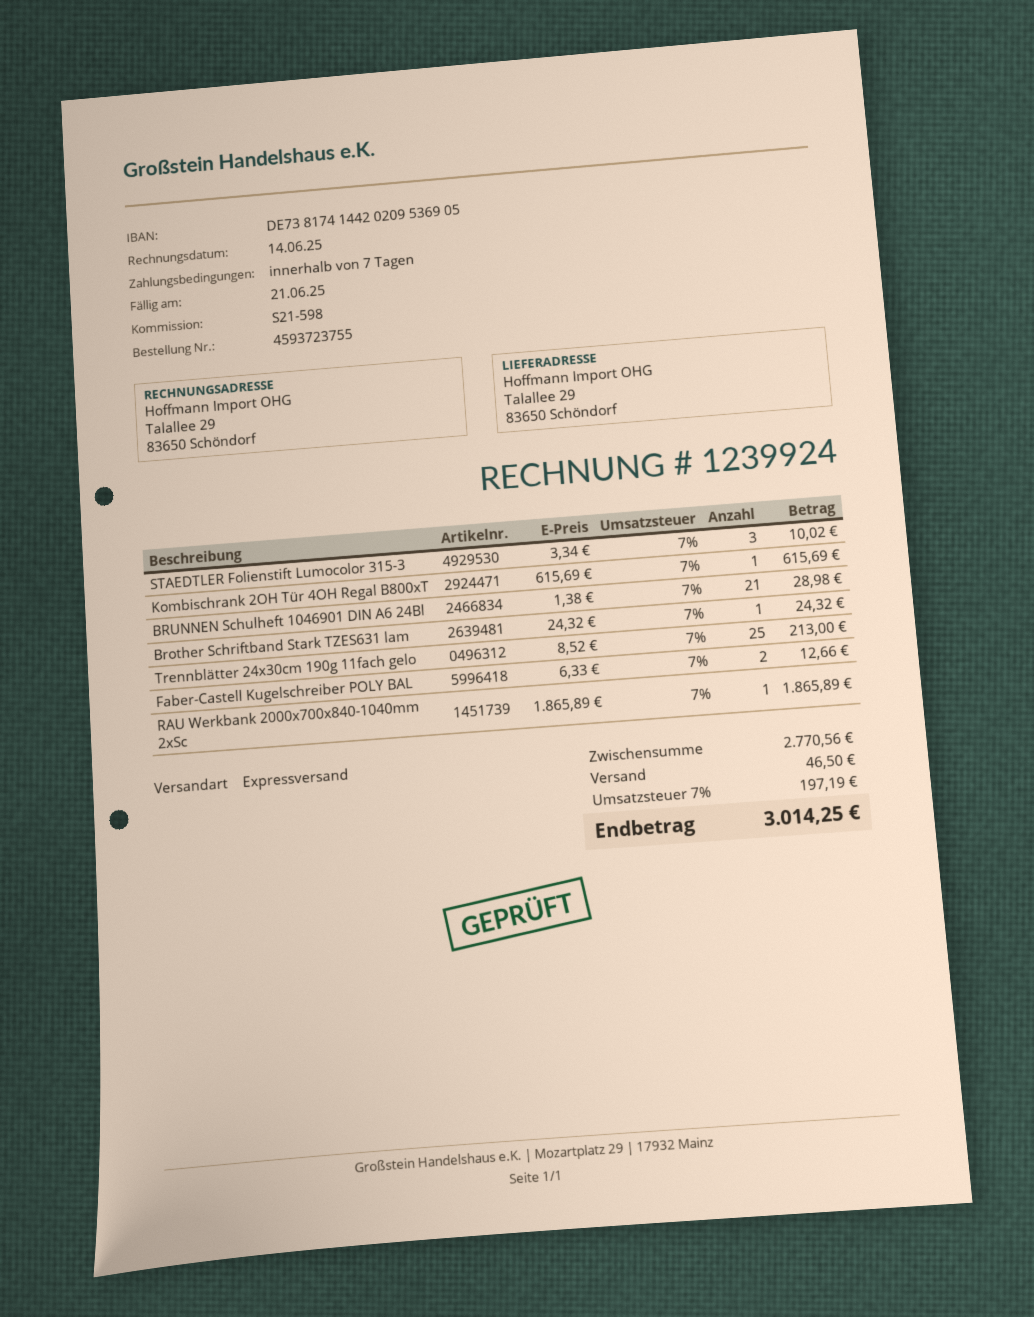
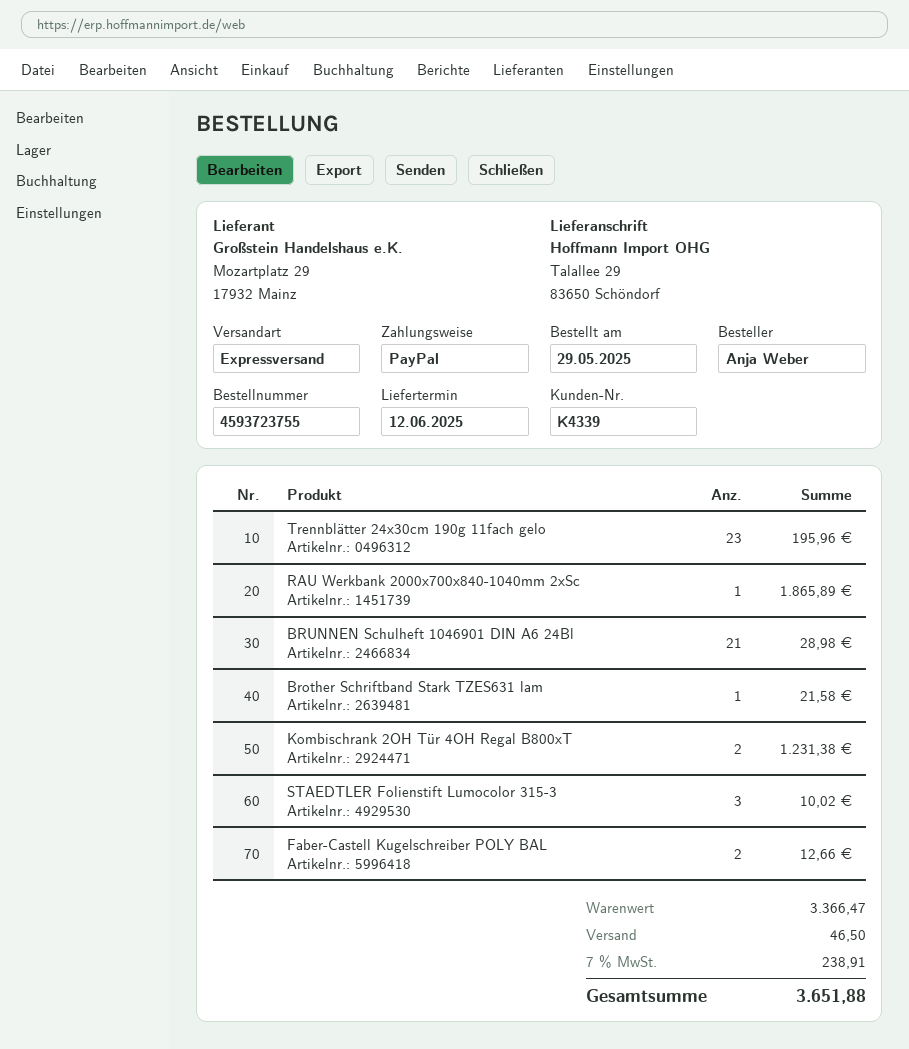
Kombischrank 2OH Tür 4OH Regal B800xT: 1 for 615.69 -> 2 for 1231.38
Brother Schriftband Stark TZES631 lam: 1 for 24.32 -> 1 for 21.58
Trennblätter 24x30cm 190g 11fach gelo: 25 for 213.00 -> 23 for 195.96
subtotal: 2770.56 -> 3366.47
tax: 7% = 197.19 -> 7% = 238.91
total: 3014.25 -> 3651.88

